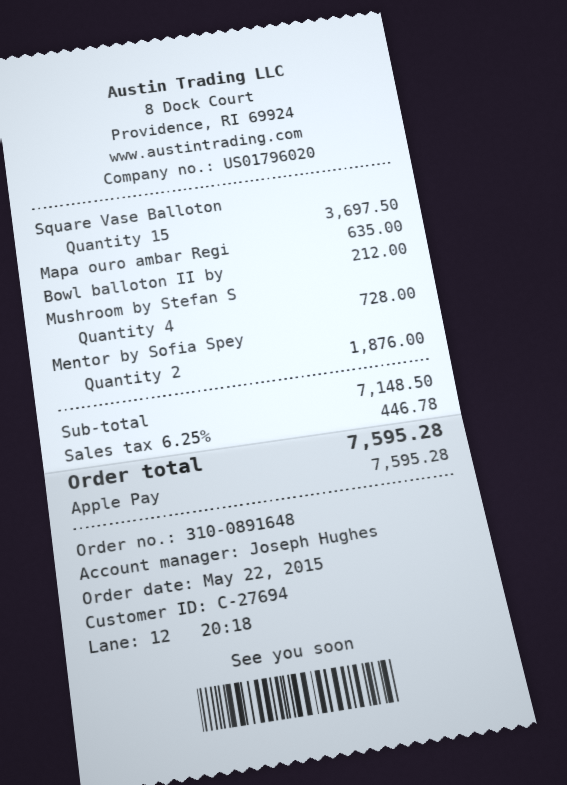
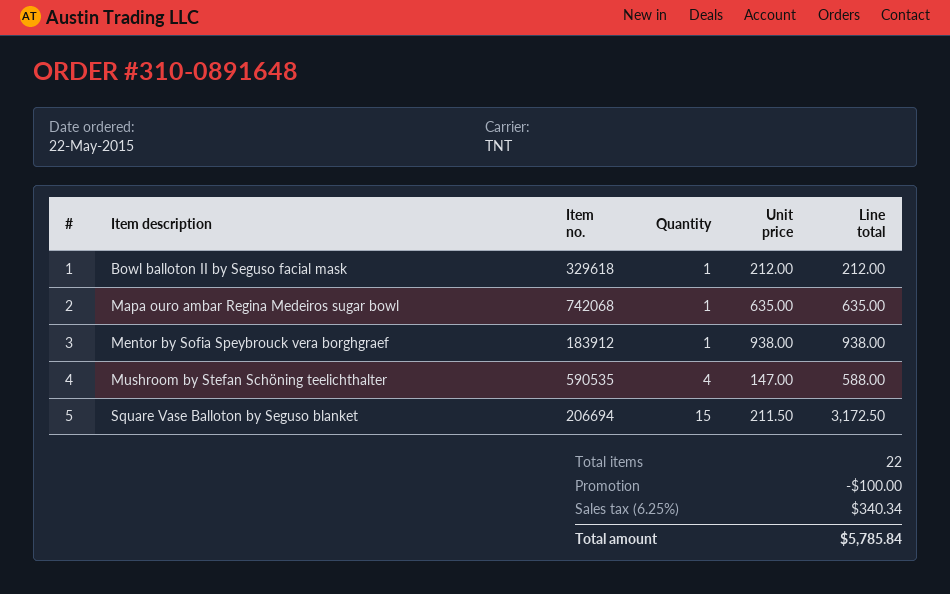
Square Vase Balloton: 15 for 3697.50 -> 15 for 3172.50
Mushroom by Stefan S: 4 for 728.00 -> 4 for 588.00
Mentor by Sofia Spey: 2 for 1876.00 -> 1 for 938.00
discount: none -> 100.00
tax: 6.25% = 446.78 -> 6.25% = 340.34
total: 7595.28 -> 5785.84

